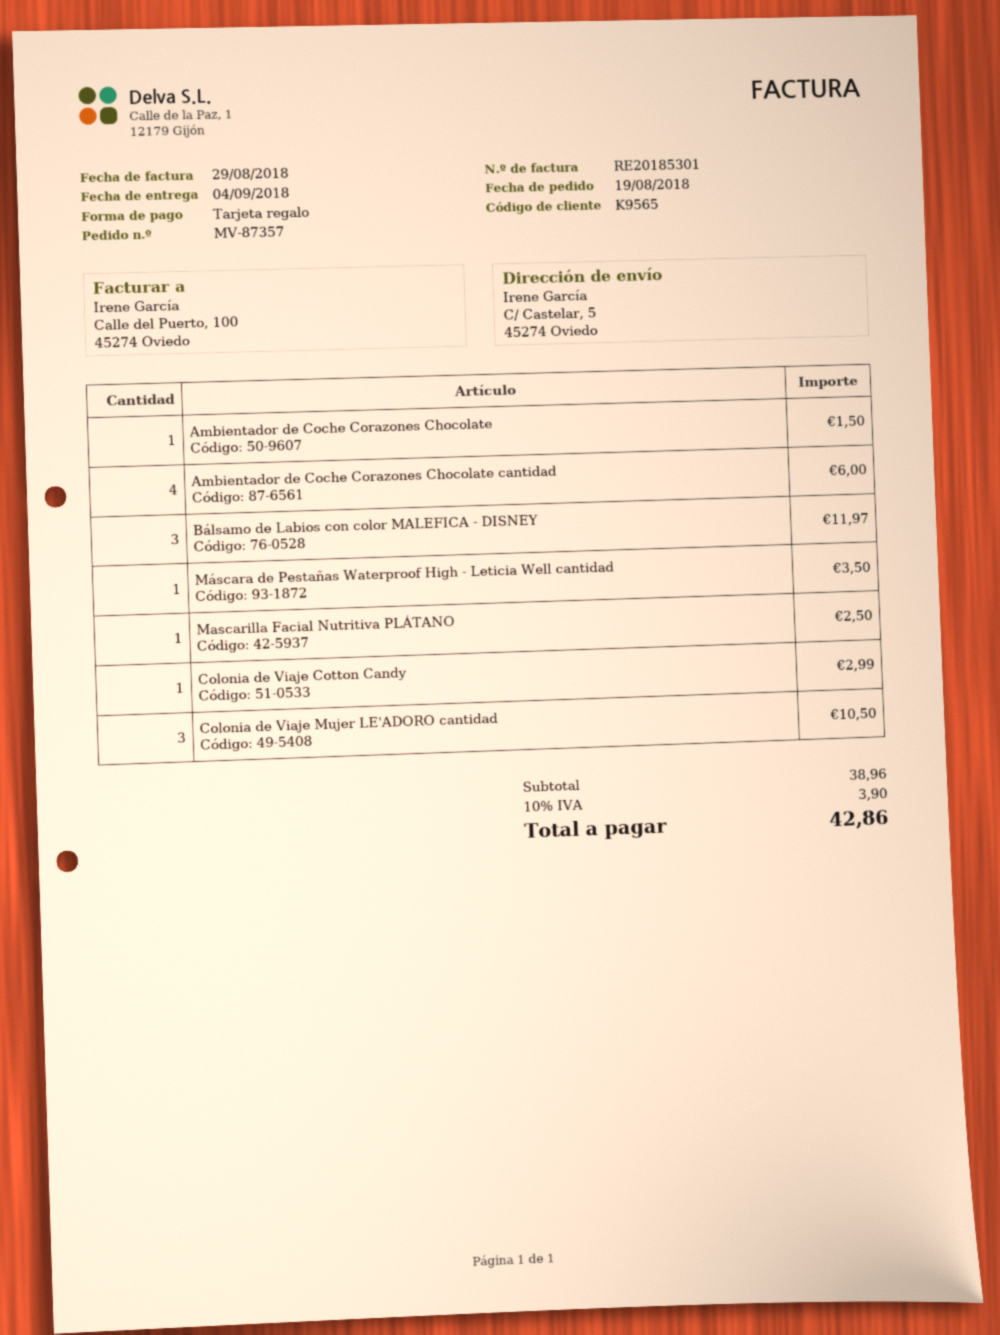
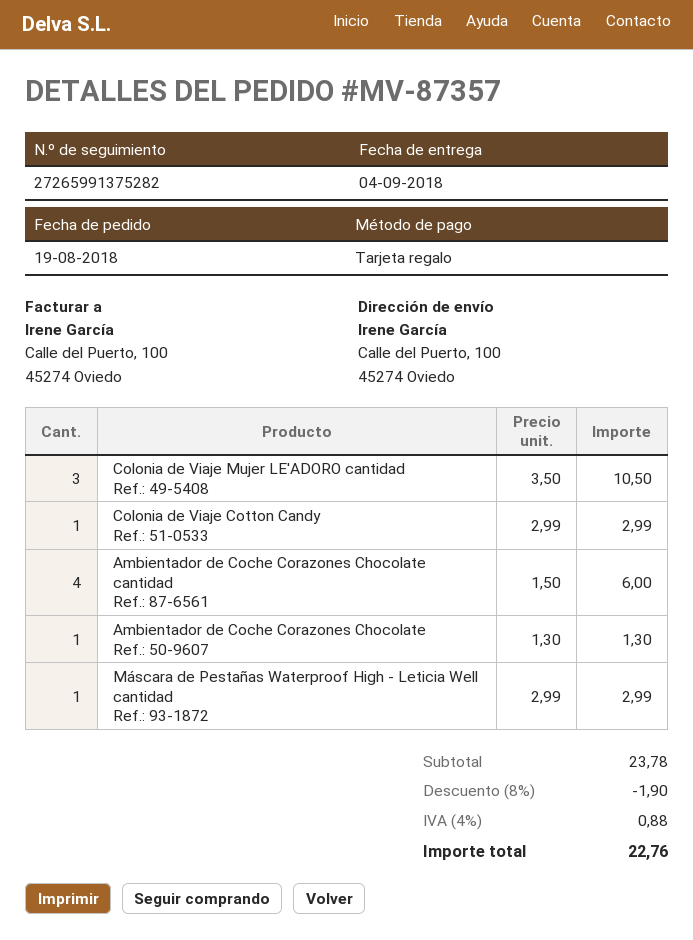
ship to: C/ Castelar, 5, 45274 Oviedo -> Calle del Puerto, 100, 45274 Oviedo
Ambientador de Coche Corazones Chocolate: 1 for 1.50 -> 1 for 1.30
Bálsamo de Labios con color MALEFICA - DISNEY: 3 for 11.97 -> none
Máscara de Pestañas Waterproof High - Leticia Well cantidad: 1 for 3.50 -> 1 for 2.99
Mascarilla Facial Nutritiva PLÁTANO: 1 for 2.50 -> none
subtotal: 38.96 -> 23.78
discount: none -> 8% = 1.90
tax: 10% = 3.90 -> 4% = 0.88
total: 42.86 -> 22.76

